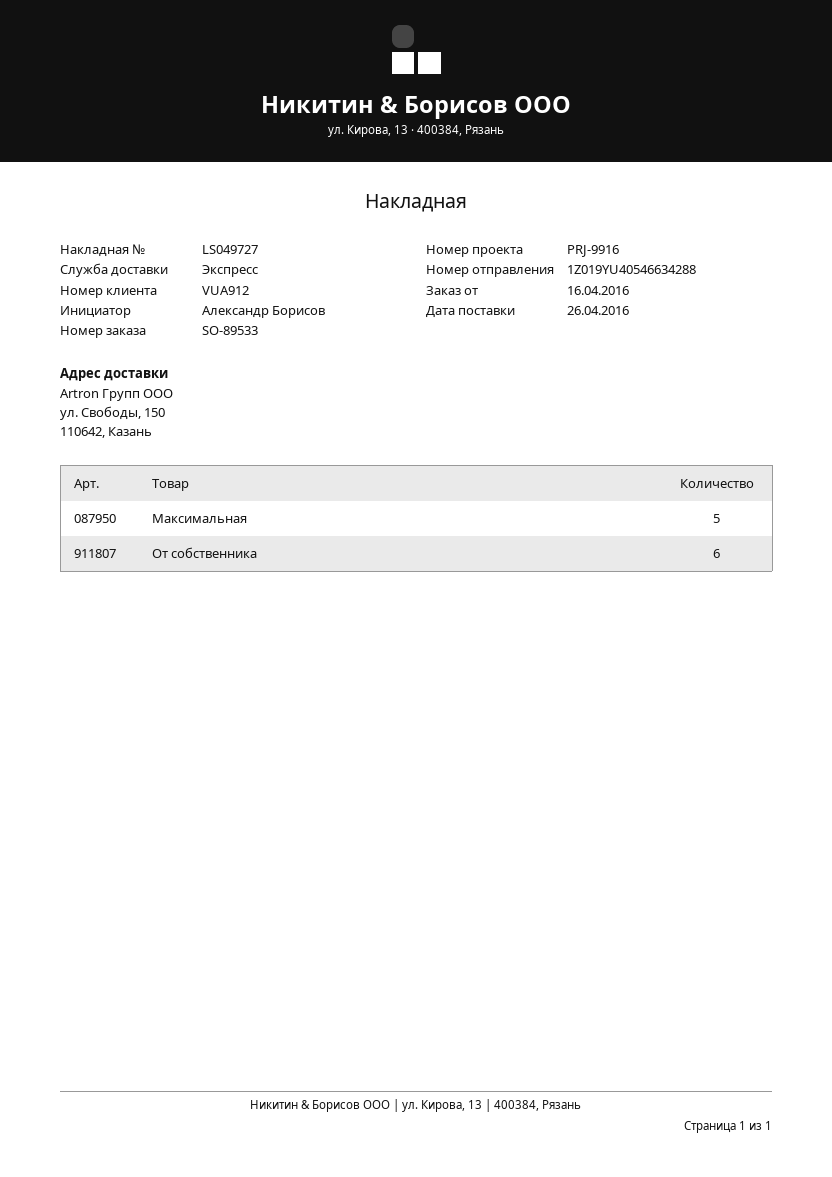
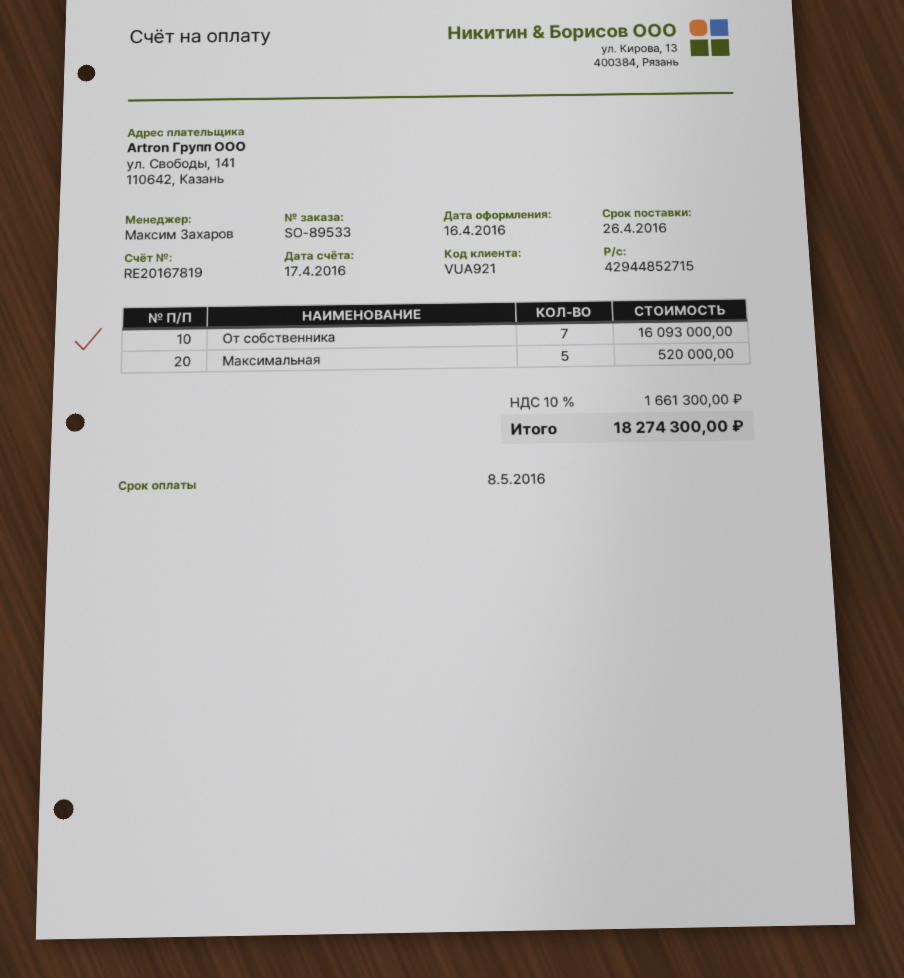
customer number: VUA912 -> VUA921
От собственника: 6 -> 7

